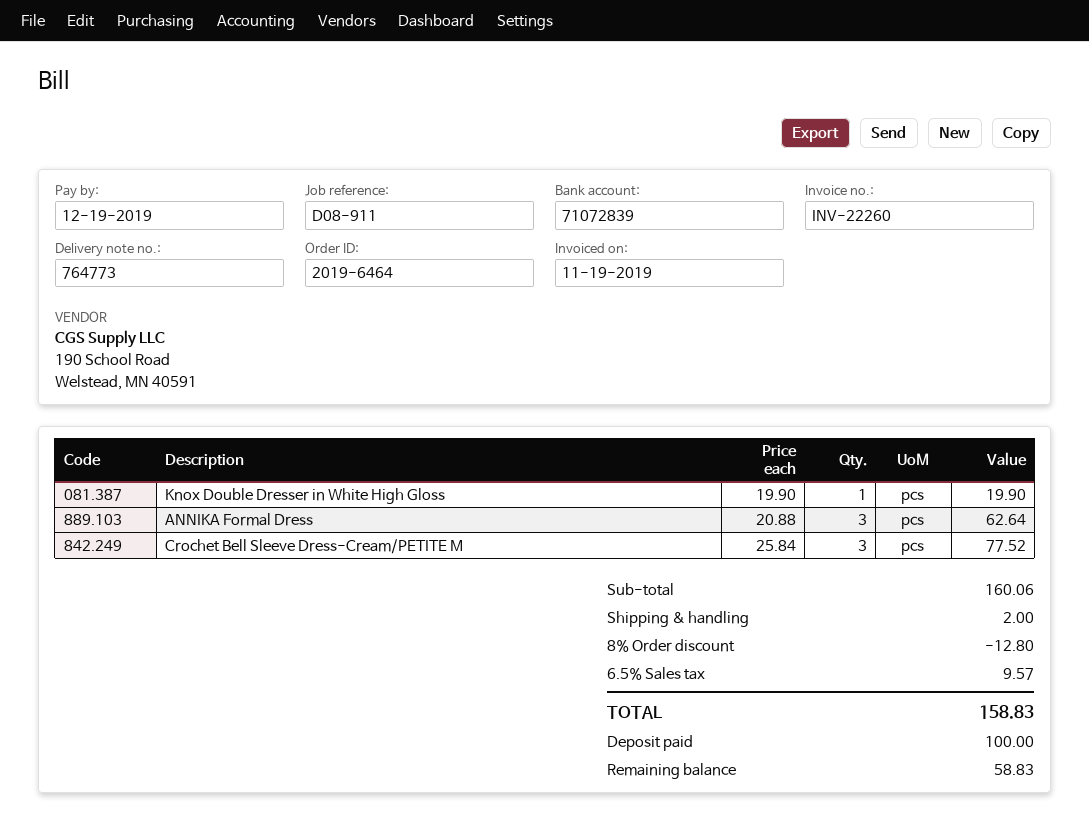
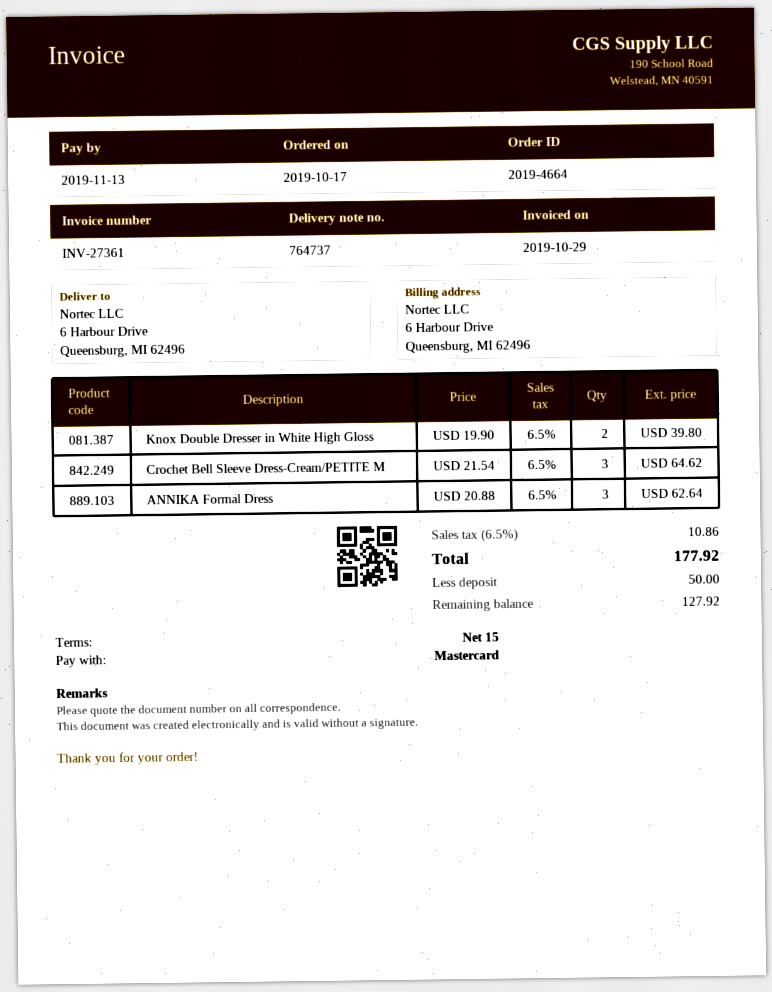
order number: 2019-6464 -> 2019-4664
delivery note number: 764773 -> 764737
invoice number: INV-22260 -> INV-27361
invoice date: 2019-11-19 -> 2019-10-29
due date: 2019-12-19 -> 2019-11-13
Knox Double Dresser in White High Gloss: 1 x 19.90 = 19.90 -> 2 x 19.90 = 39.80
Crochet Bell Sleeve Dress-Cream/PETITE M: 3 x 25.84 = 77.52 -> 3 x 21.54 = 64.62
discount: 8% = 12.80 -> none
shipping: 2.00 -> none
tax: 6.5% = 9.57 -> 6.5% = 10.86
total: 158.83 -> 177.92
deposit: 100.00 -> 50.00
balance: 58.83 -> 127.92

